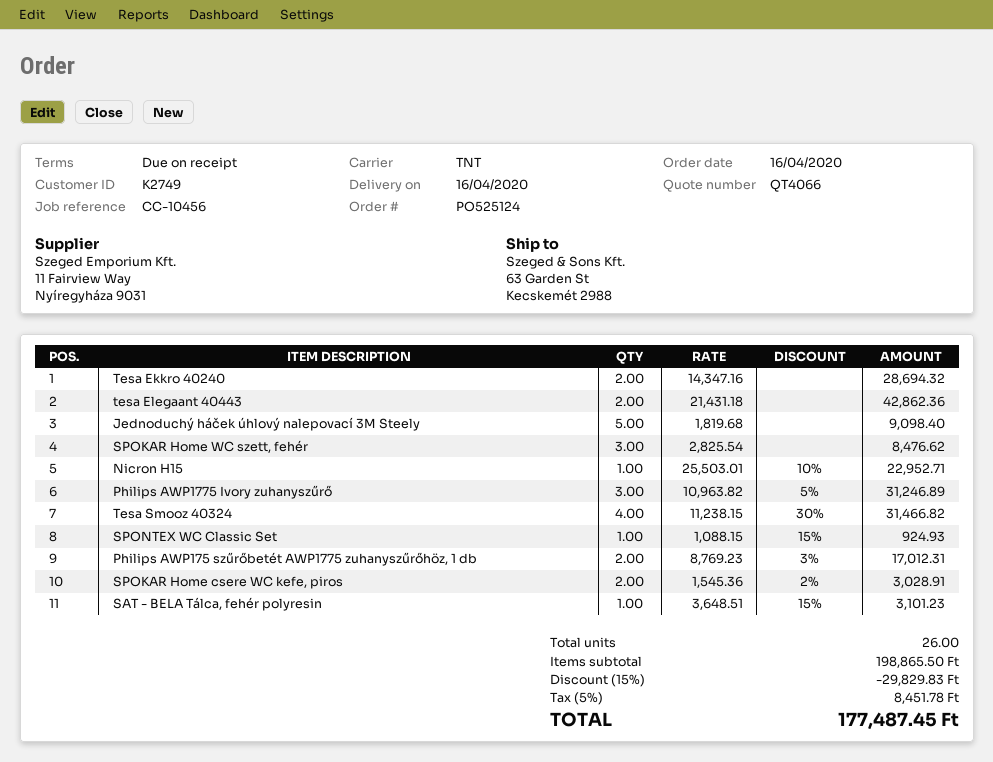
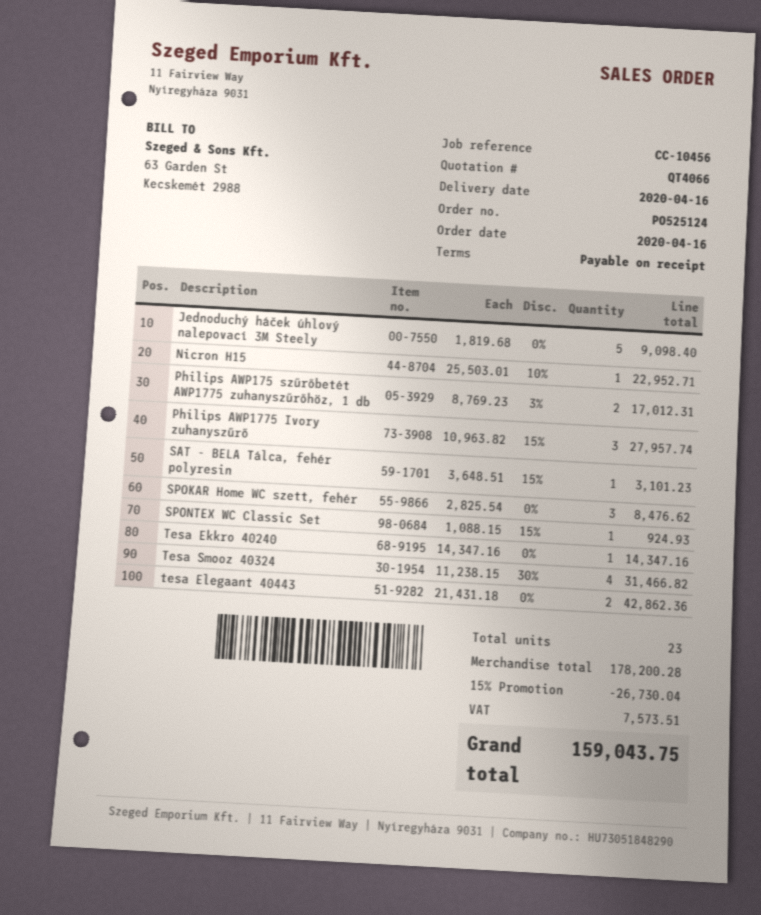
Tesa Ekkro 40240: 2 x 14347.16 = 28694.32 -> 1 x 14347.16 = 14347.16
Philips AWP1775 Ivory zuhanyszűrő: 3 x 10963.82 - 5% = 31246.89 -> 3 x 10963.82 - 15% = 27957.74
SPOKAR Home csere WC kefe, piros: 2 x 1545.36 - 2% = 3028.91 -> none
total quantity: 26 -> 23
subtotal: 198865.50 -> 178200.28
discount: 15% = 29829.83 -> 15% = 26730.04
tax: 8451.78 -> 7573.51
total: 177487.45 -> 159043.75

